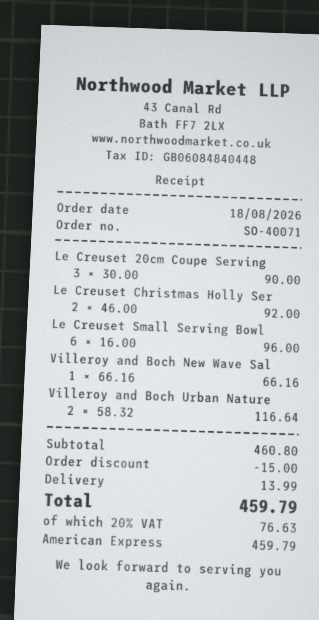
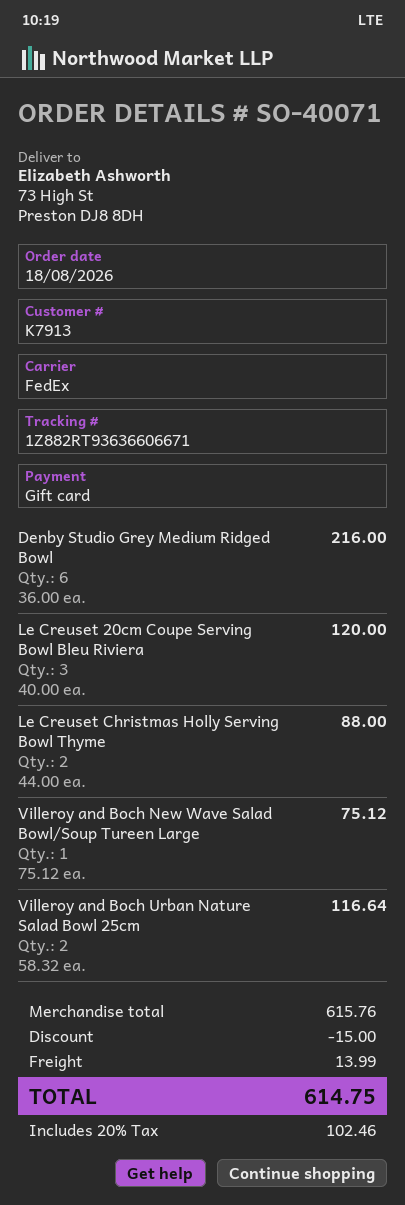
payment method: American Express -> gift card
Le Creuset 20cm Coupe Serving: 3 x 30.00 = 90.00 -> 3 x 40.00 = 120.00
Le Creuset Christmas Holly Ser: 2 x 46.00 = 92.00 -> 2 x 44.00 = 88.00
Le Creuset Small Serving Bowl: 6 x 16.00 = 96.00 -> none
Villeroy and Boch New Wave Sal: 1 x 66.16 = 66.16 -> 1 x 75.12 = 75.12
Denby Studio Grey Medium Ridged Bowl: none -> 6 x 36.00 = 216.00
subtotal: 460.80 -> 615.76
tax: 20% = 76.63 -> 20% = 102.46
total: 459.79 -> 614.75

